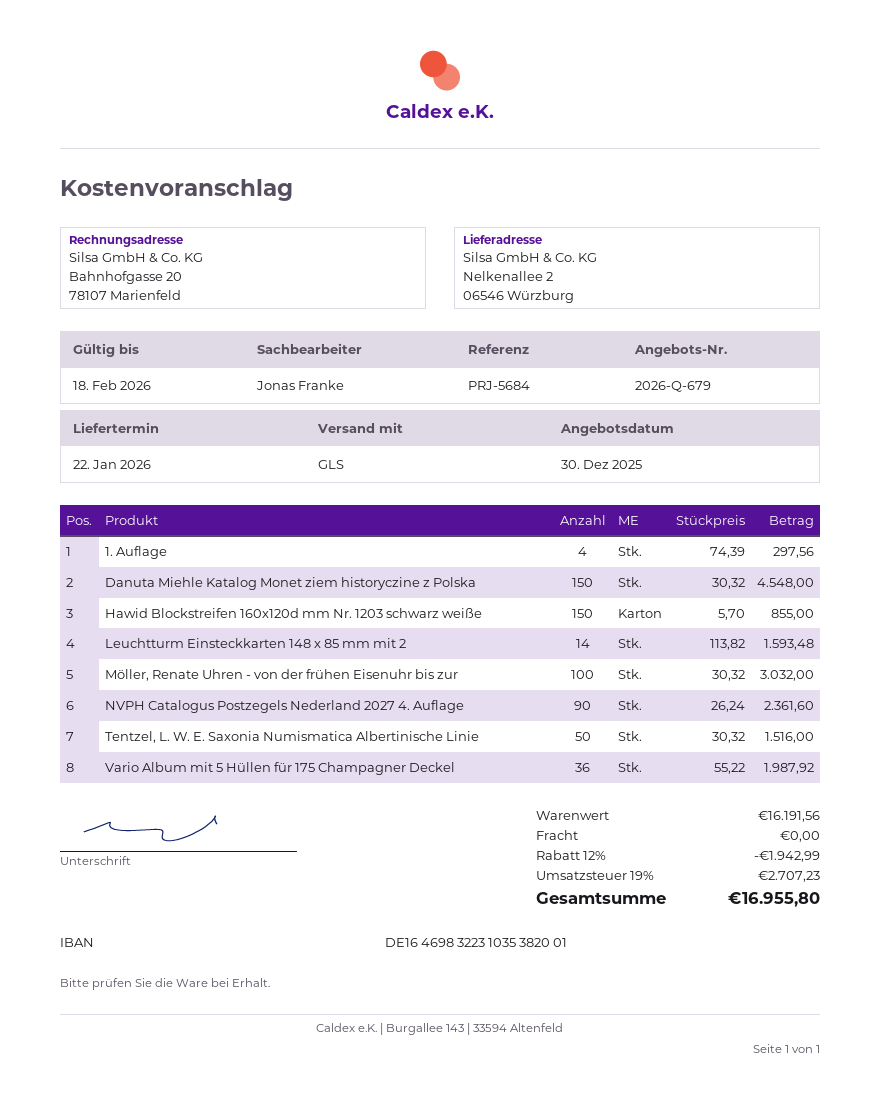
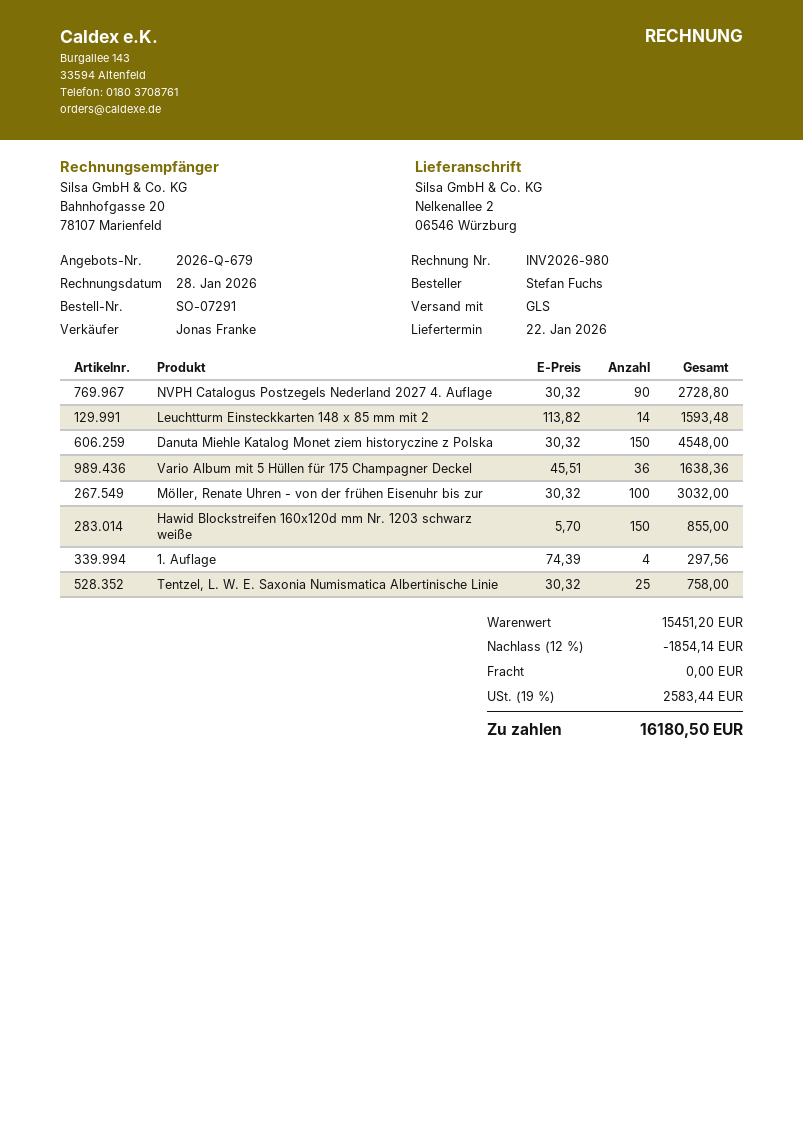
NVPH Catalogus Postzegels Nederland 2027 4. Auflage: 90 x 26.24 = 2361.60 -> 90 x 30.32 = 2728.80
Tentzel, L. W. E. Saxonia Numismatica Albertinische Linie: 50 x 30.32 = 1516.00 -> 25 x 30.32 = 758.00
Vario Album mit 5 Hüllen für 175 Champagner Deckel: 36 x 55.22 = 1987.92 -> 36 x 45.51 = 1638.36
subtotal: 16191.56 -> 15451.20
discount: 12% = 1942.99 -> 12% = 1854.14
tax: 19% = 2707.23 -> 19% = 2583.44
total: 16955.80 -> 16180.50

